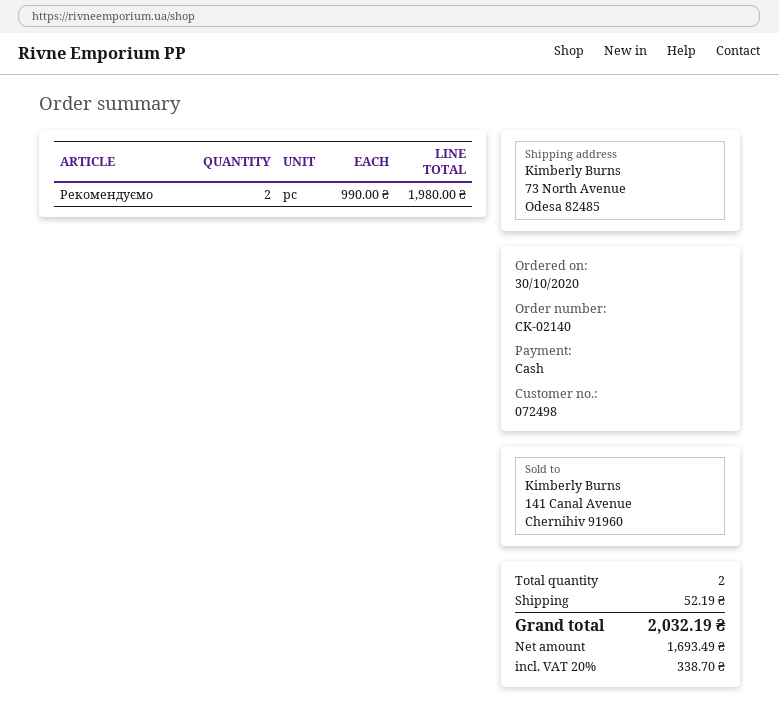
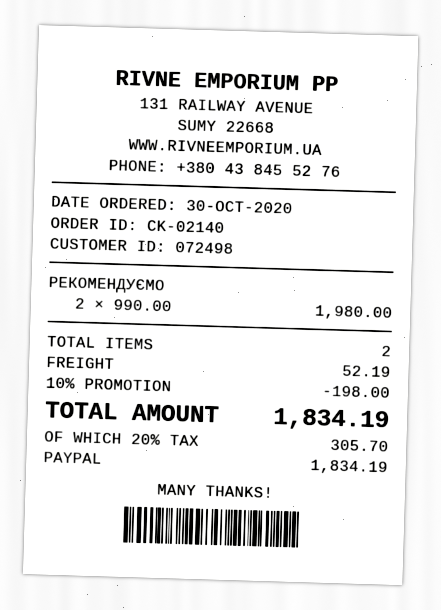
payment method: cash -> PayPal
discount: none -> 10% = 198.00
tax: 20% = 338.70 -> 20% = 305.70
total: 2032.19 -> 1834.19

